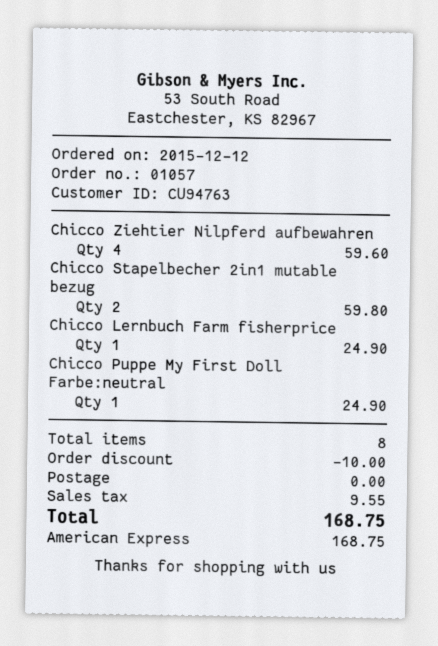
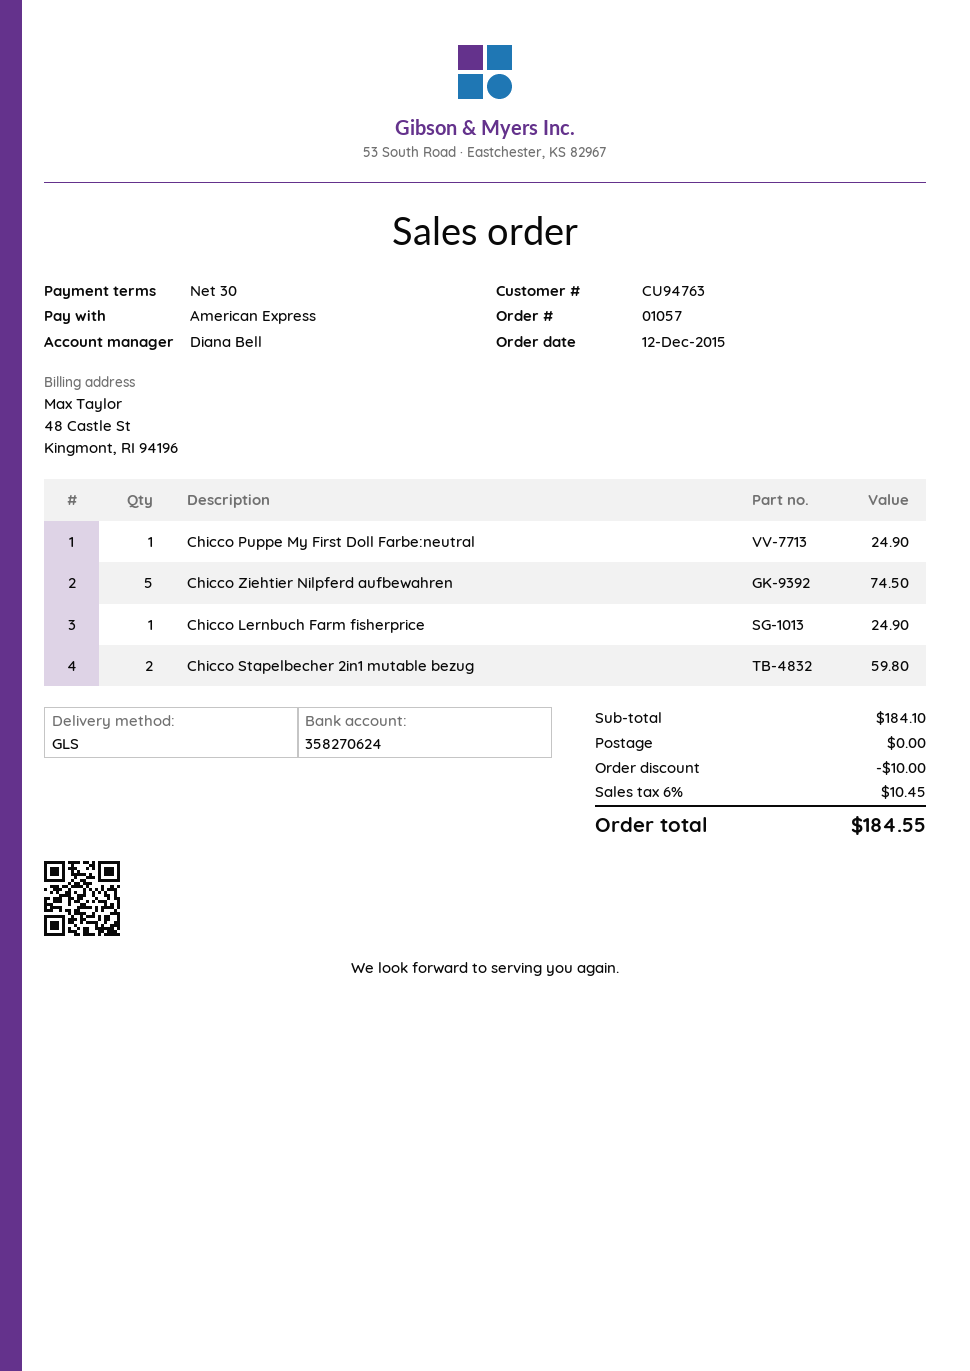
Chicco Ziehtier Nilpferd aufbewahren: 4 for 59.60 -> 5 for 74.50
tax: 9.55 -> 10.45
total: 168.75 -> 184.55

